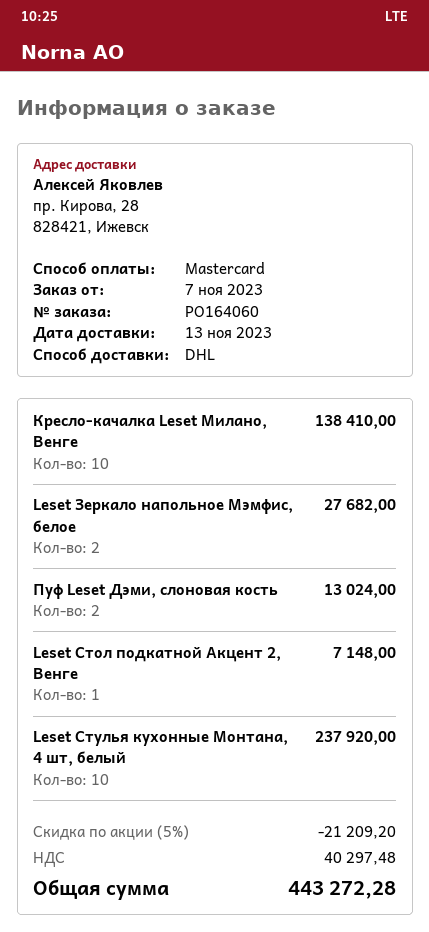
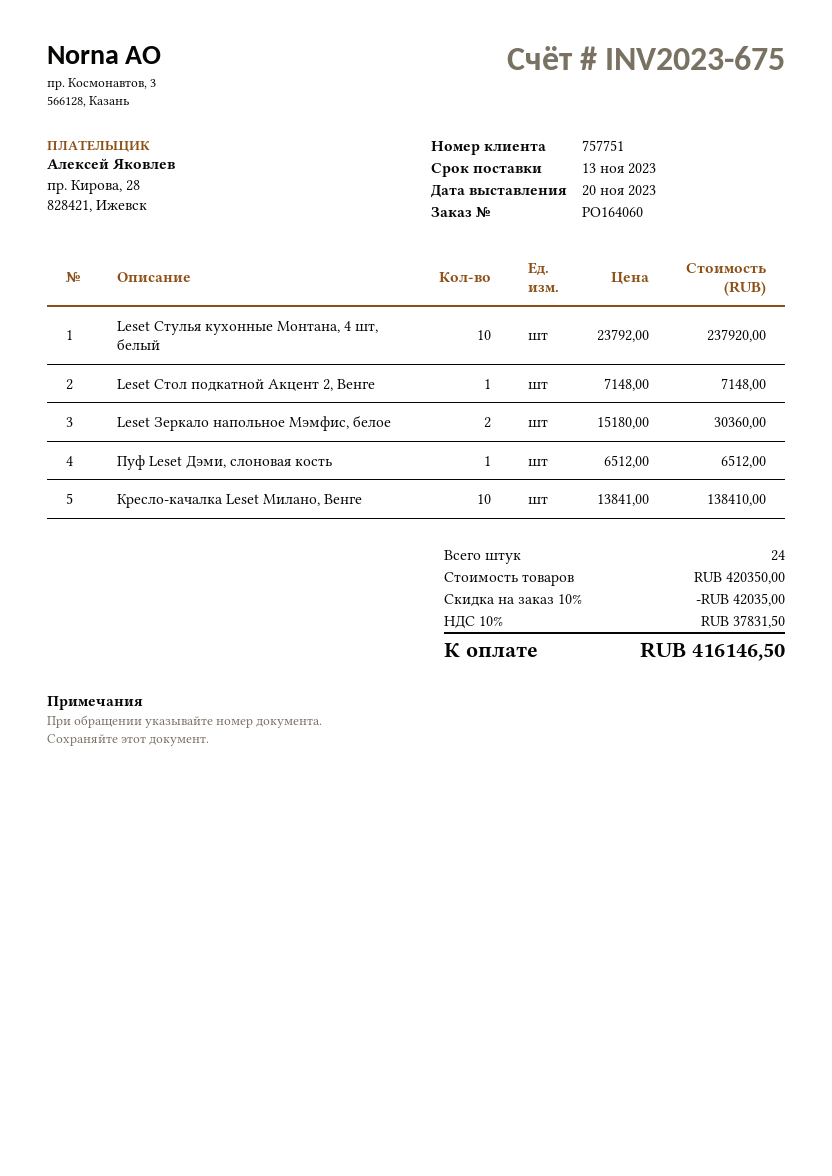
Leset Зеркало напольное Мэмфис, белое: 2 for 27682.00 -> 2 for 30360.00
Пуф Leset Дэми, слоновая кость: 2 for 13024.00 -> 1 for 6512.00
discount: 5% = 21209.20 -> 10% = 42035.00
tax: 40297.48 -> 37831.50
total: 443272.28 -> 416146.50

